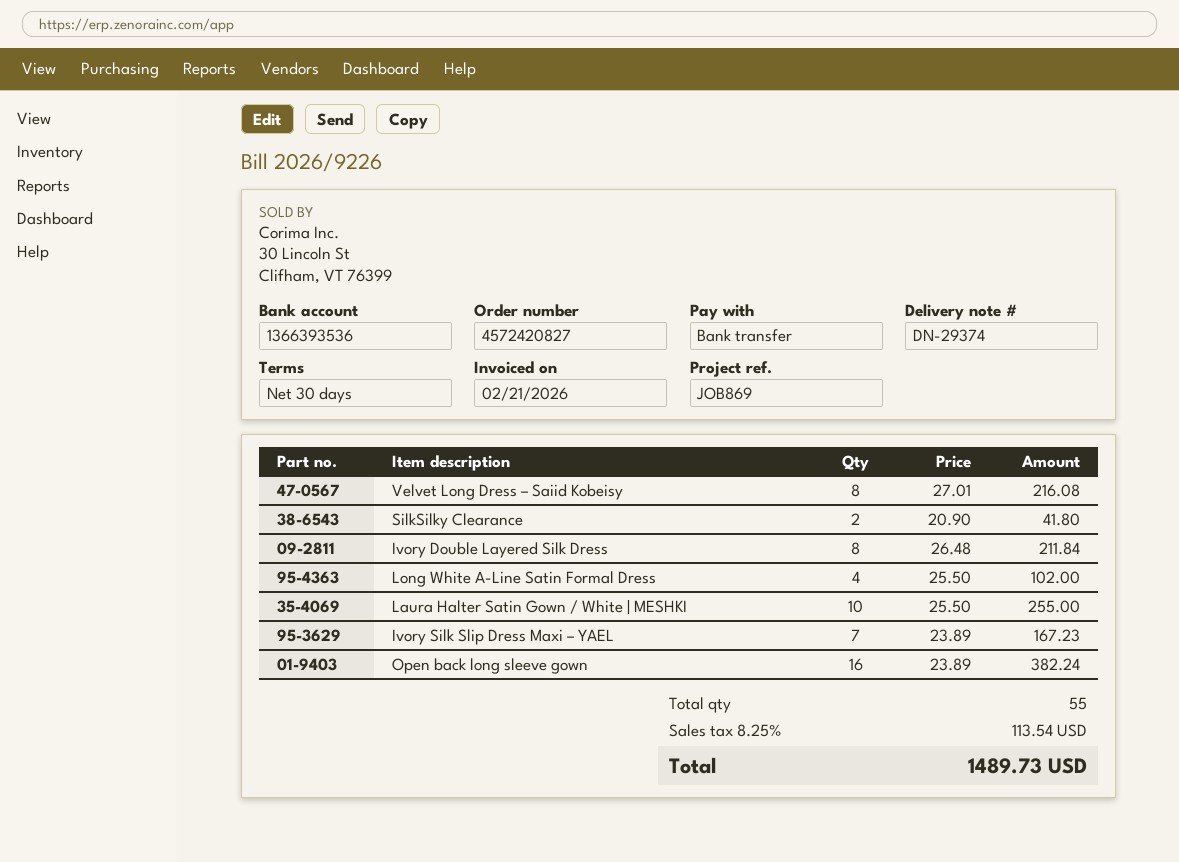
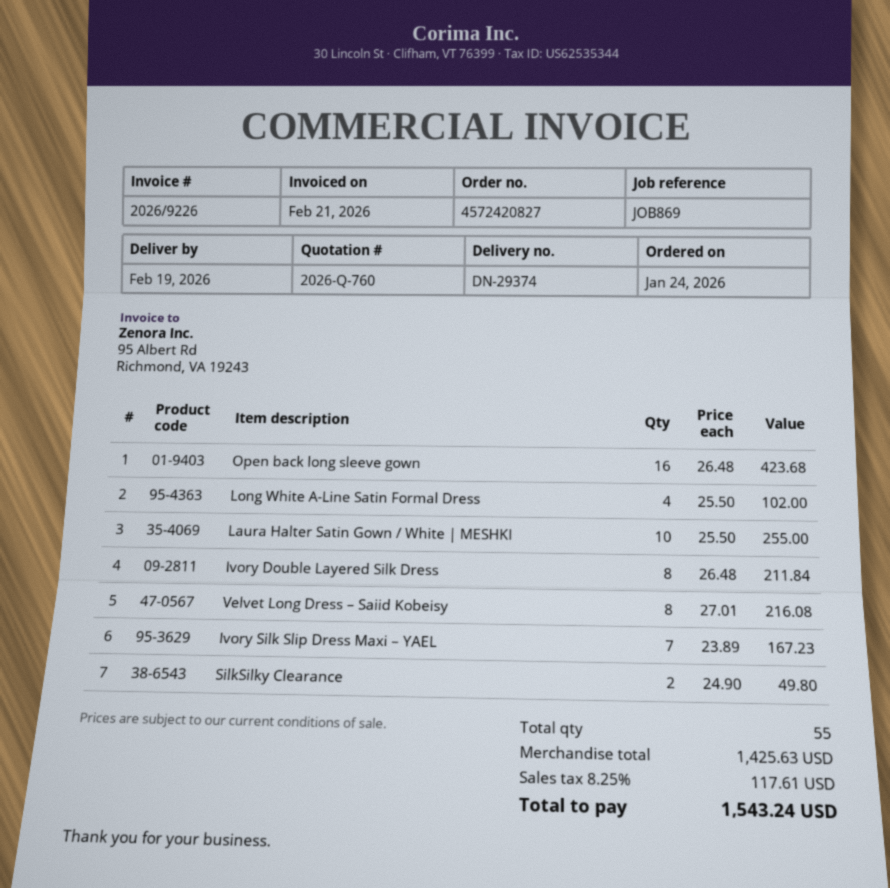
SilkSilky Clearance: 2 x 20.90 = 41.80 -> 2 x 24.90 = 49.80
Open back long sleeve gown: 16 x 23.89 = 382.24 -> 16 x 26.48 = 423.68
tax: 8.25% = 113.54 -> 8.25% = 117.61
total: 1489.73 -> 1543.24

